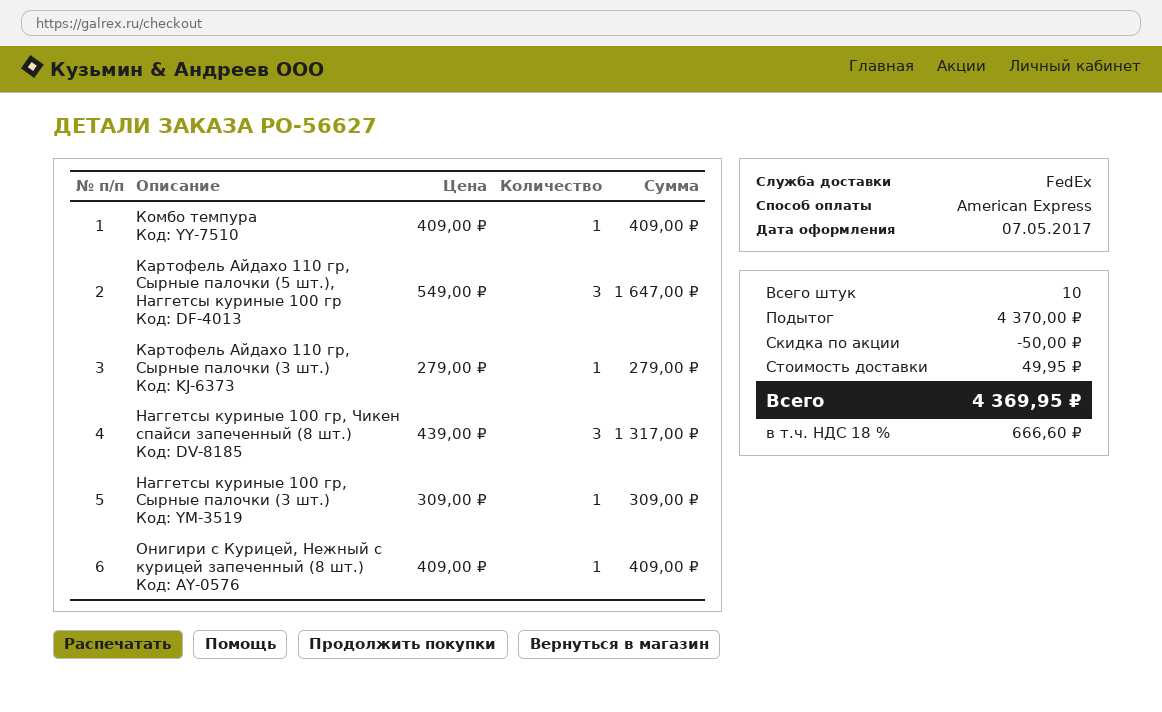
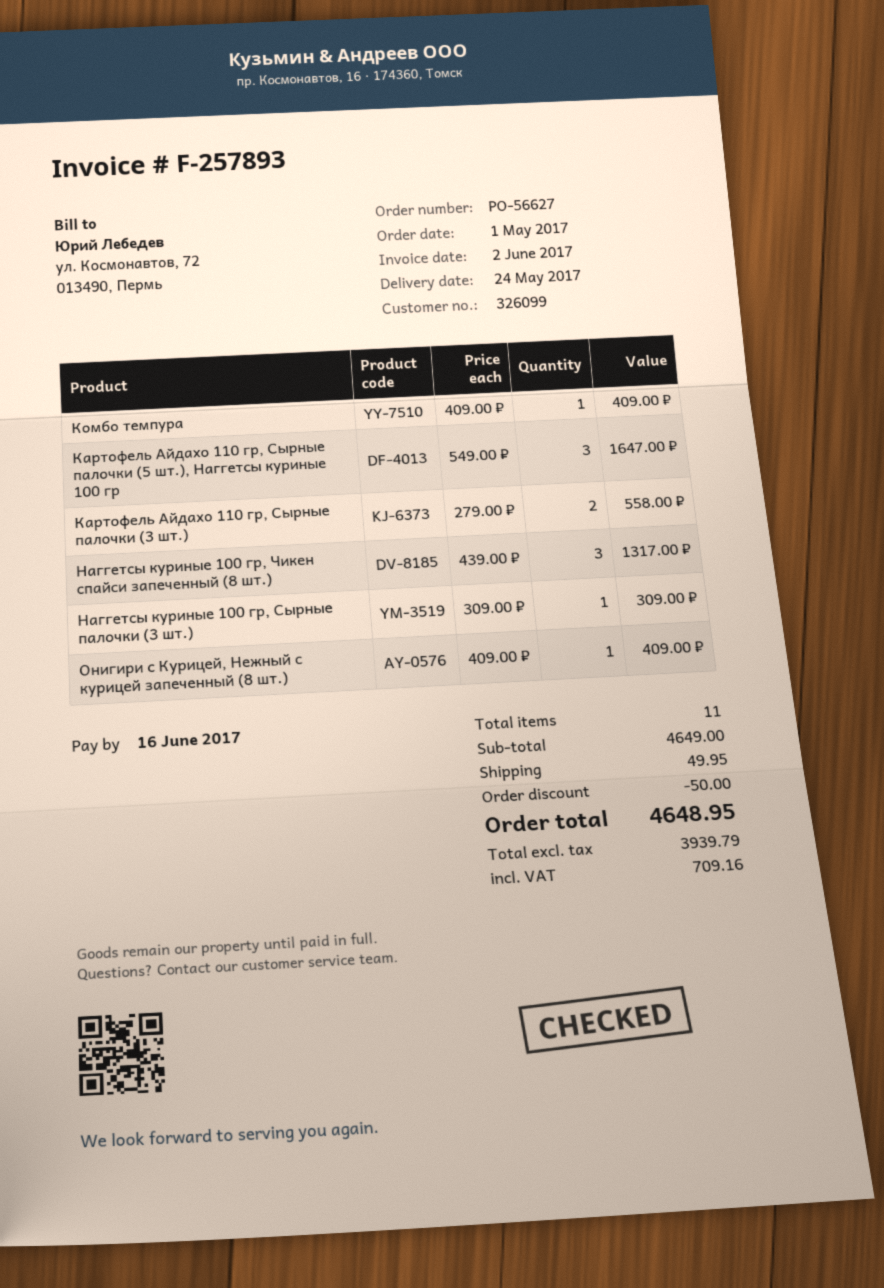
order date: 2017-05-07 -> 2017-05-01
Картофель Айдахо 110 гр, Сырные палочки (3 шт.): 1 x 279.00 = 279.00 -> 2 x 279.00 = 558.00
total quantity: 10 -> 11
subtotal: 4370.00 -> 4649.00
tax: 666.60 -> 709.16
total: 4369.95 -> 4648.95

